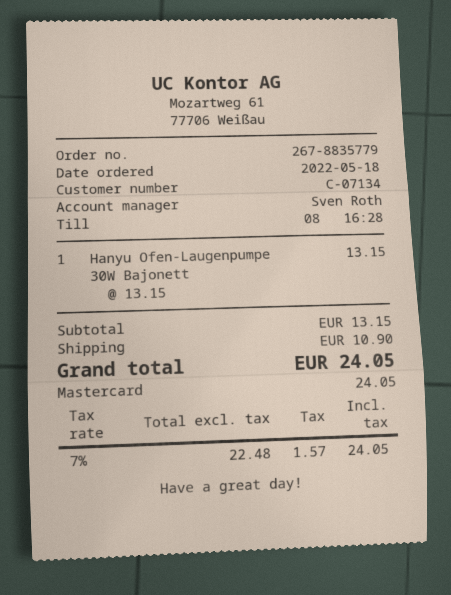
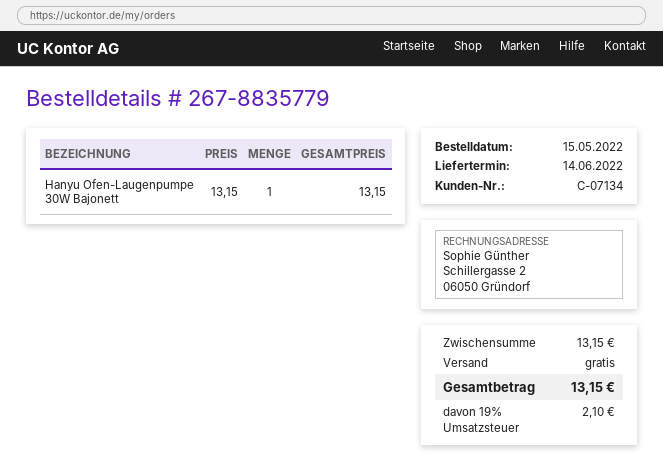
order date: 2022-05-18 -> 2022-05-15
shipping: 10.90 -> 0.00
tax: 7% = 1.57 -> 19% = 2.10
total: 24.05 -> 13.15

